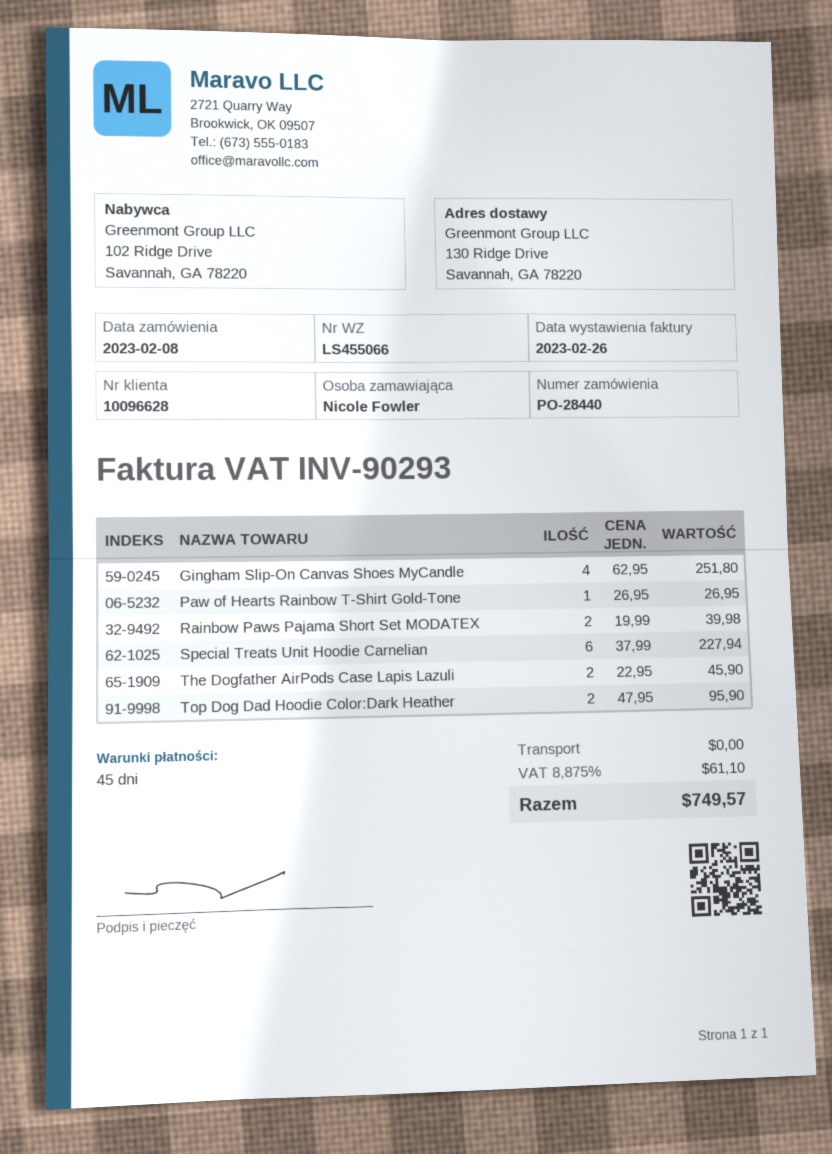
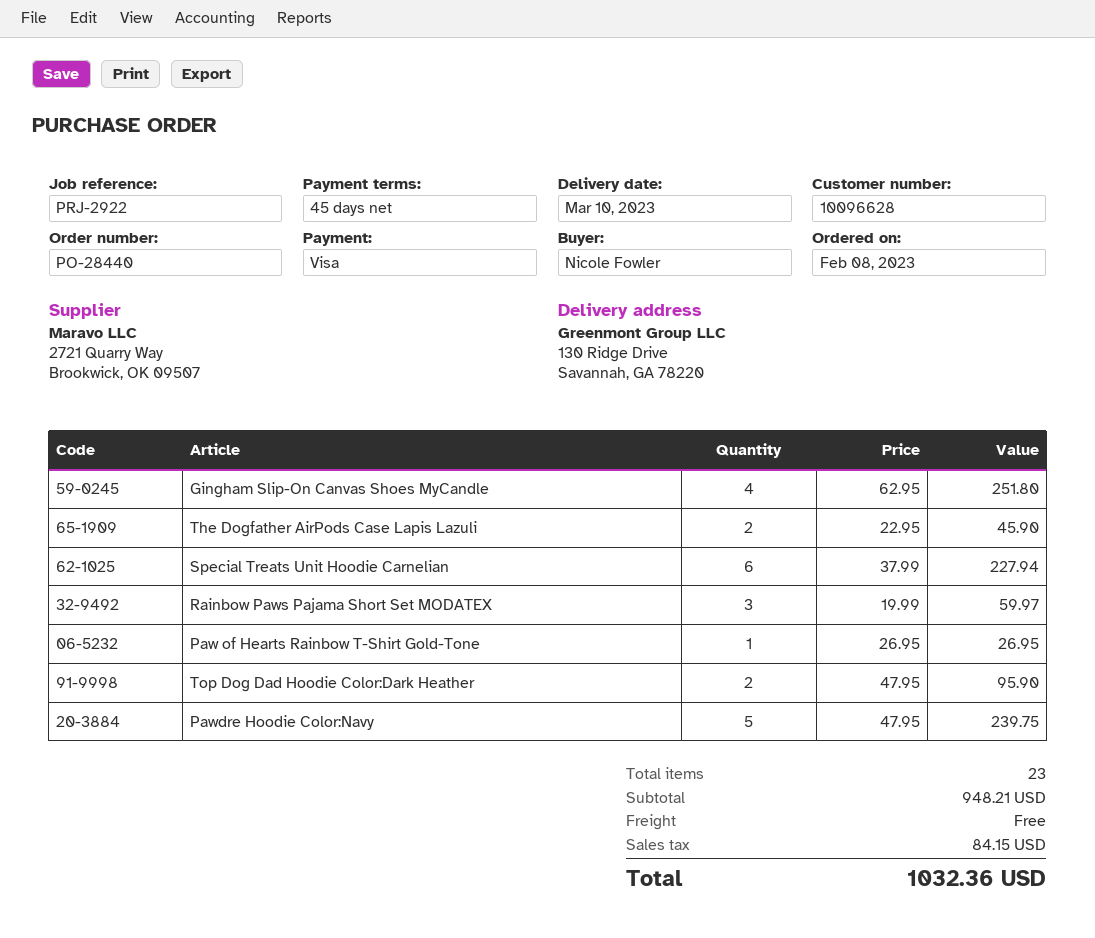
Rainbow Paws Pajama Short Set MODATEX: 2 x 19.99 = 39.98 -> 3 x 19.99 = 59.97
Pawdre Hoodie Color:Navy: none -> 5 x 47.95 = 239.75
tax: 61.10 -> 84.15
total: 749.57 -> 1032.36

